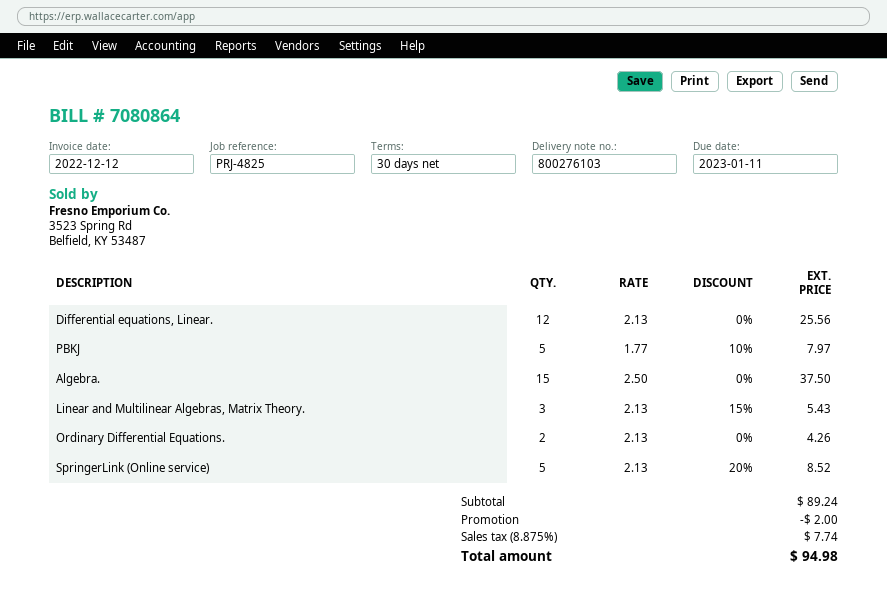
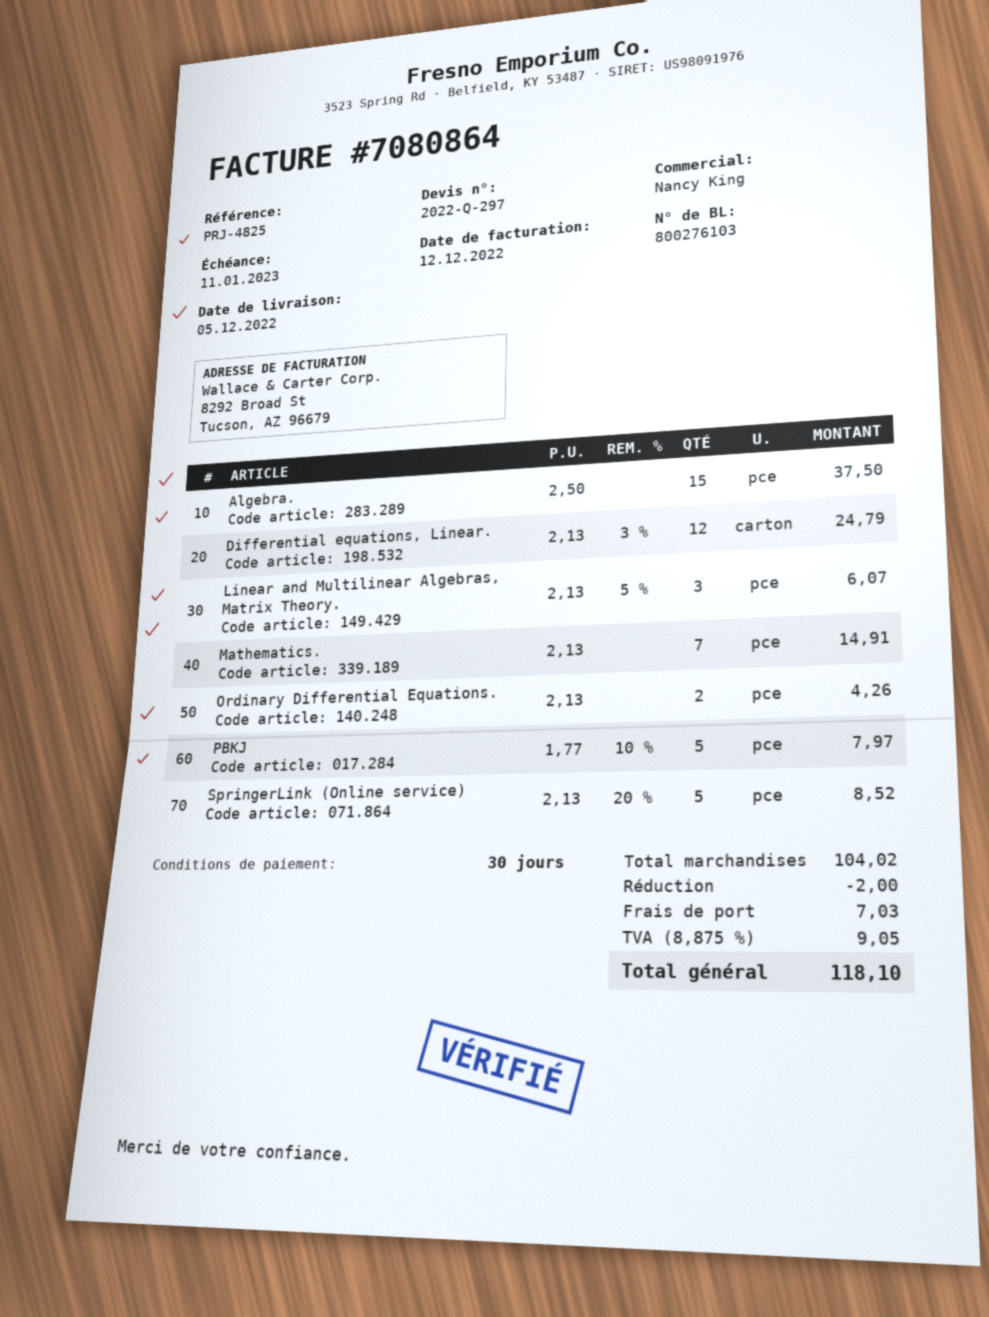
Differential equations, Linear.: 12 x 2.13 = 25.56 -> 12 x 2.13 - 3% = 24.79
Linear and Multilinear Algebras, Matrix Theory.: 3 x 2.13 - 15% = 5.43 -> 3 x 2.13 - 5% = 6.07
Mathematics.: none -> 7 x 2.13 = 14.91
subtotal: 89.24 -> 104.02
shipping: none -> 7.03
tax: 8.875% = 7.74 -> 8.875% = 9.05
total: 94.98 -> 118.10

